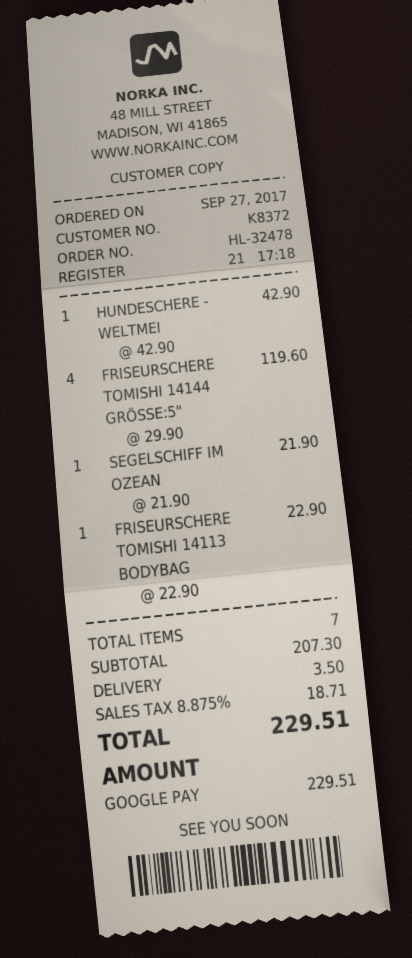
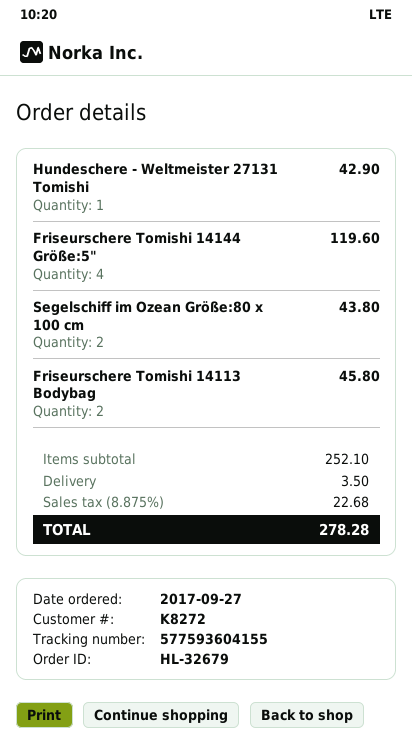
order number: HL-32478 -> HL-32679
customer number: K8372 -> K8272
SEGELSCHIFF IM OZEAN: 1 for 21.90 -> 2 for 43.80
FRISEURSCHERE TOMISHI 14113 BODYBAG: 1 for 22.90 -> 2 for 45.80
subtotal: 207.30 -> 252.10
tax: 8.875% = 18.71 -> 8.875% = 22.68
total: 229.51 -> 278.28

